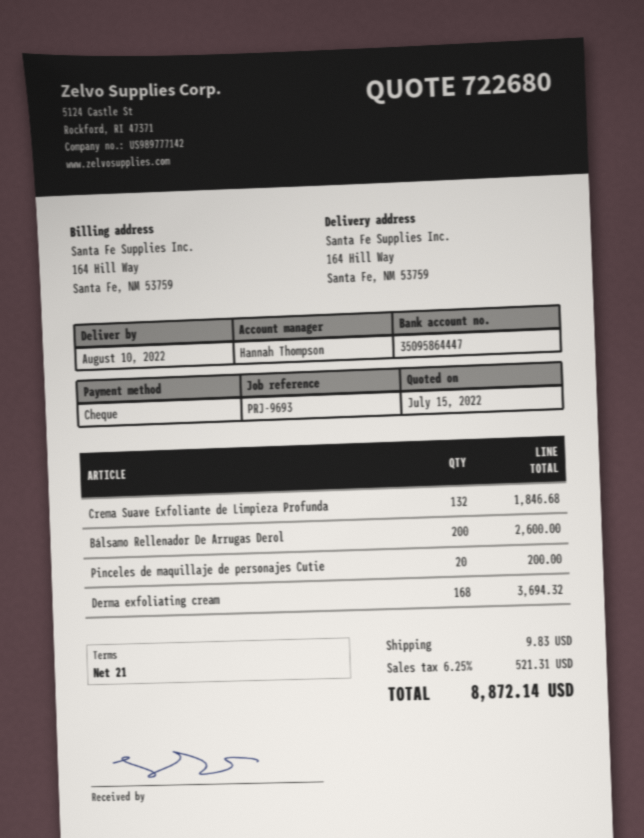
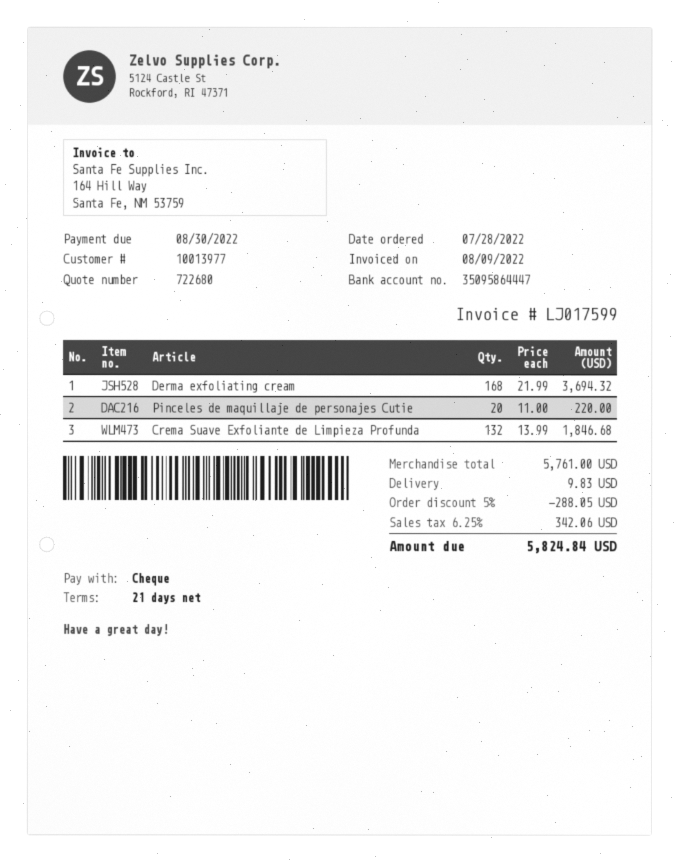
Bálsamo Rellenador De Arrugas Derol: 200 for 2600.00 -> none
Pinceles de maquillaje de personajes Cutie: 20 for 200.00 -> 20 for 220.00
discount: none -> 5% = 288.05
tax: 6.25% = 521.31 -> 6.25% = 342.06
total: 8872.14 -> 5824.84

